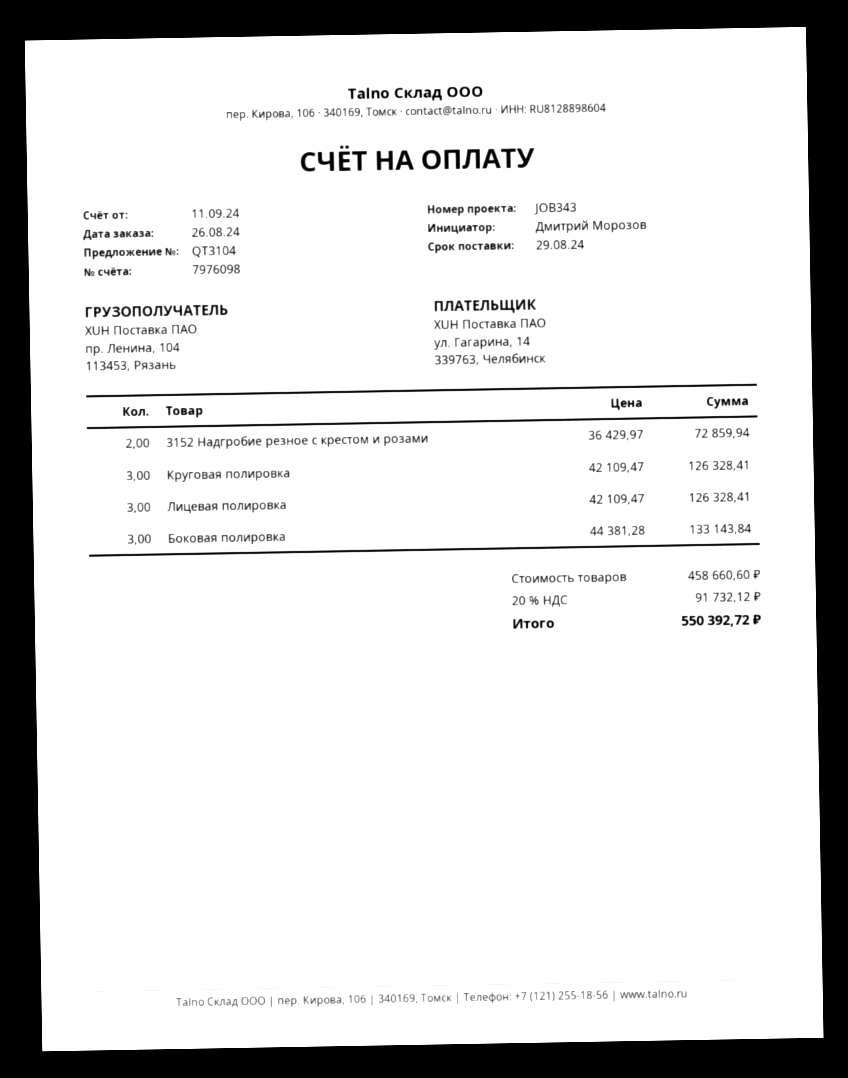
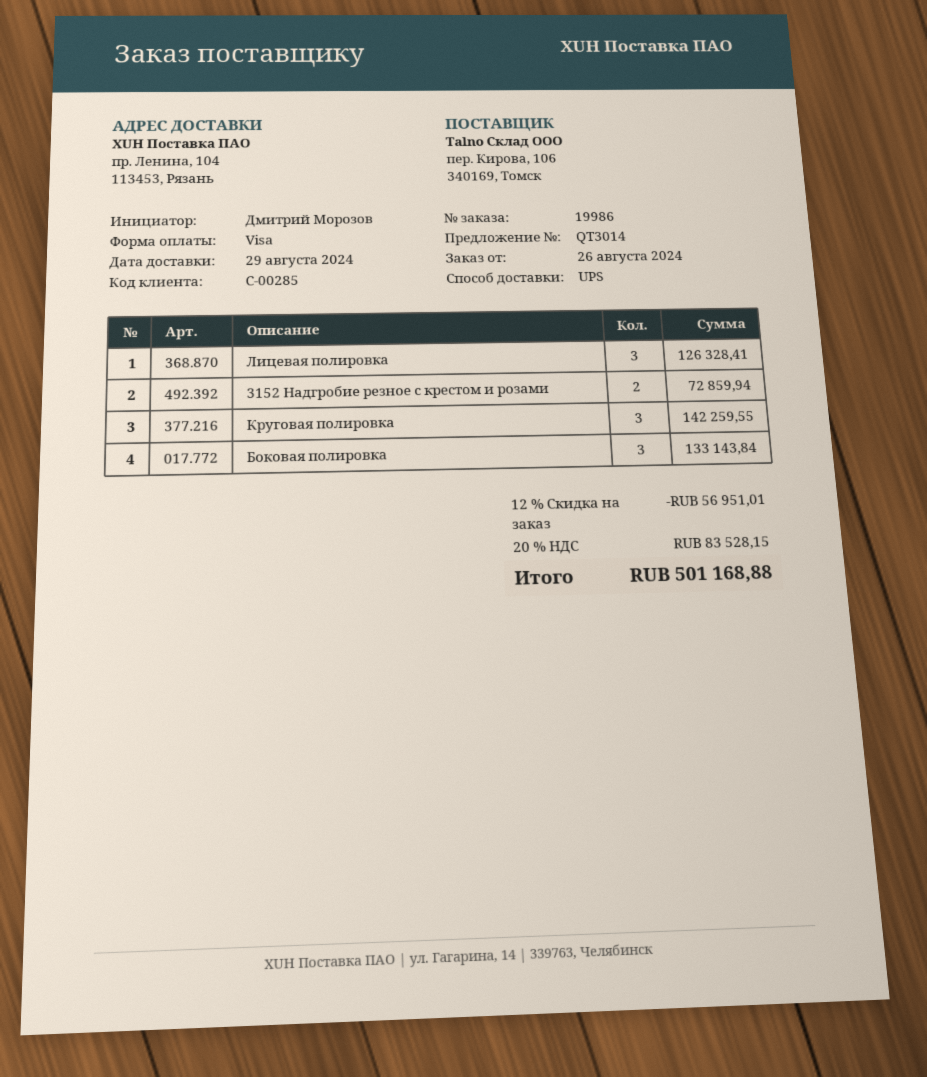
quote number: QT3104 -> QT3014
Круговая полировка: 3 for 126328.41 -> 3 for 142259.55
discount: none -> 12% = 56951.01
tax: 20% = 91732.12 -> 20% = 83528.15
total: 550392.72 -> 501168.88

